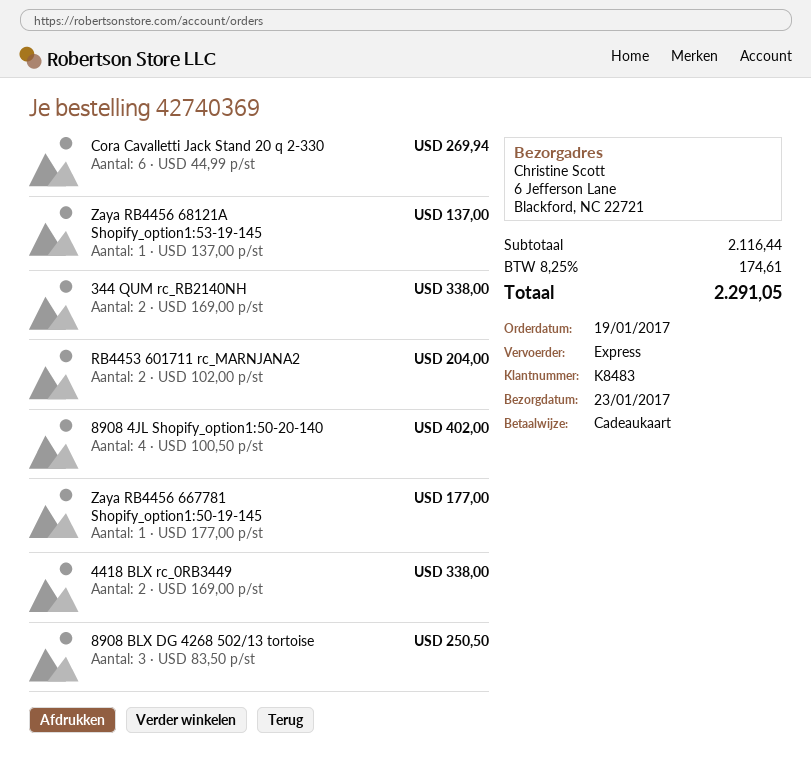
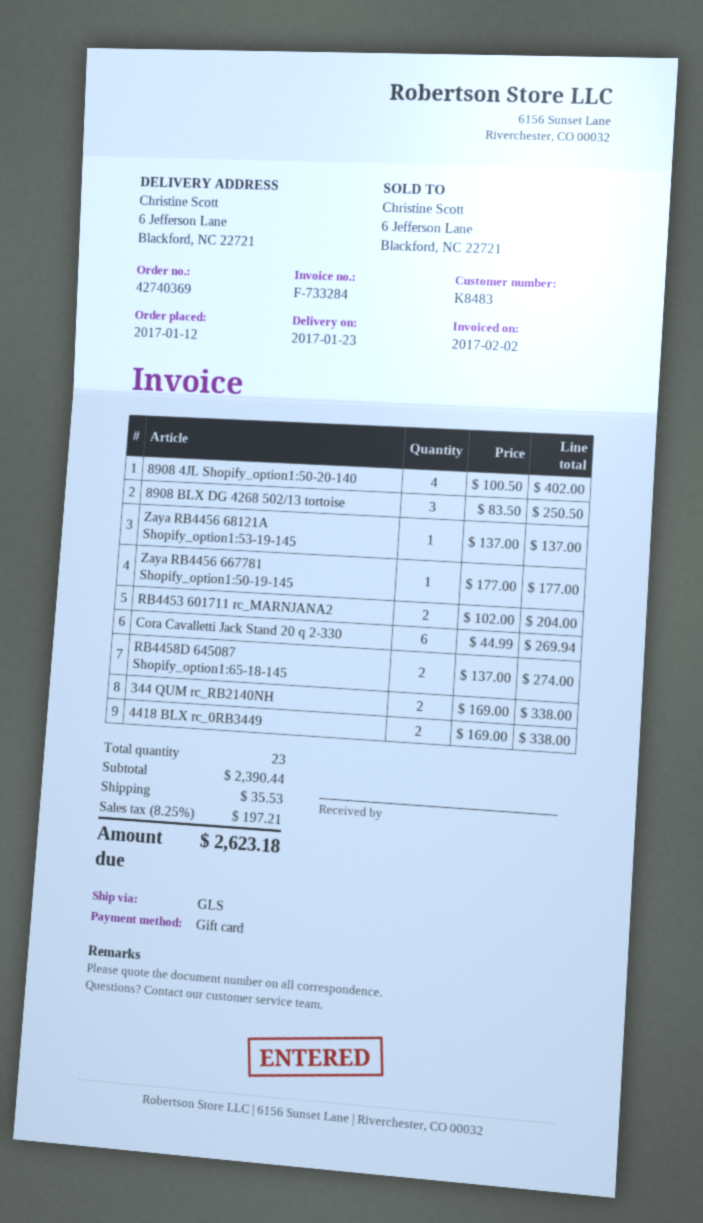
order date: 2017-01-19 -> 2017-01-12
shipping method: express -> GLS
RB4458D 645087 Shopify_option1:65-18-145: none -> 2 x 137.00 = 274.00
subtotal: 2116.44 -> 2390.44
shipping: none -> 35.53
tax: 8.25% = 174.61 -> 8.25% = 197.21
total: 2291.05 -> 2623.18

